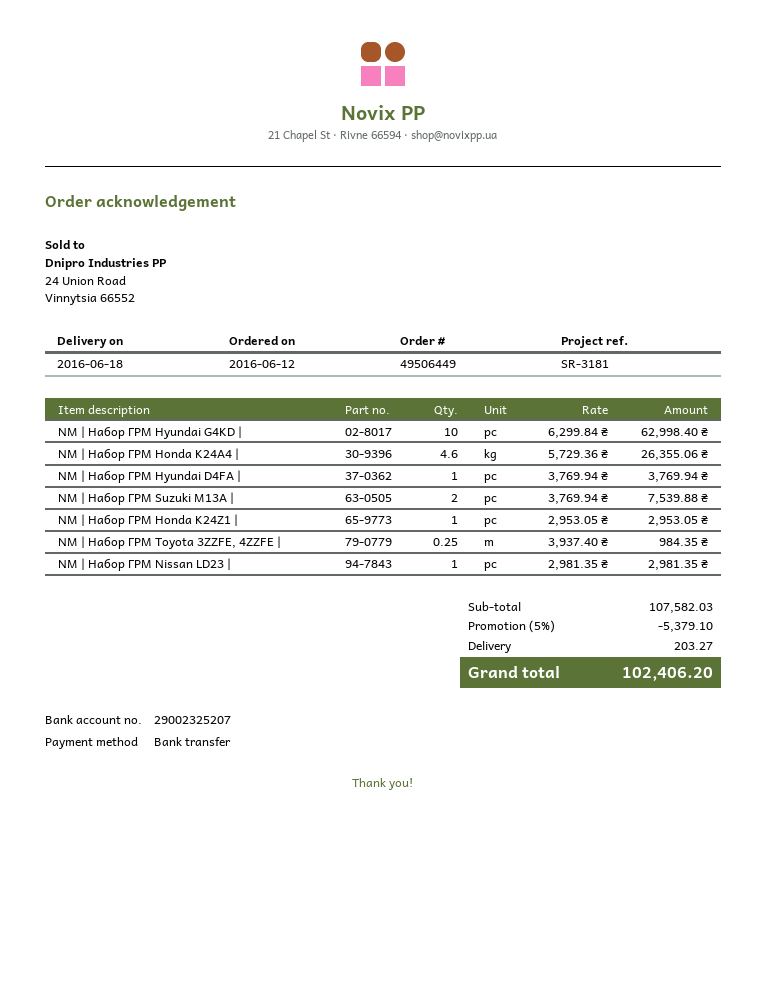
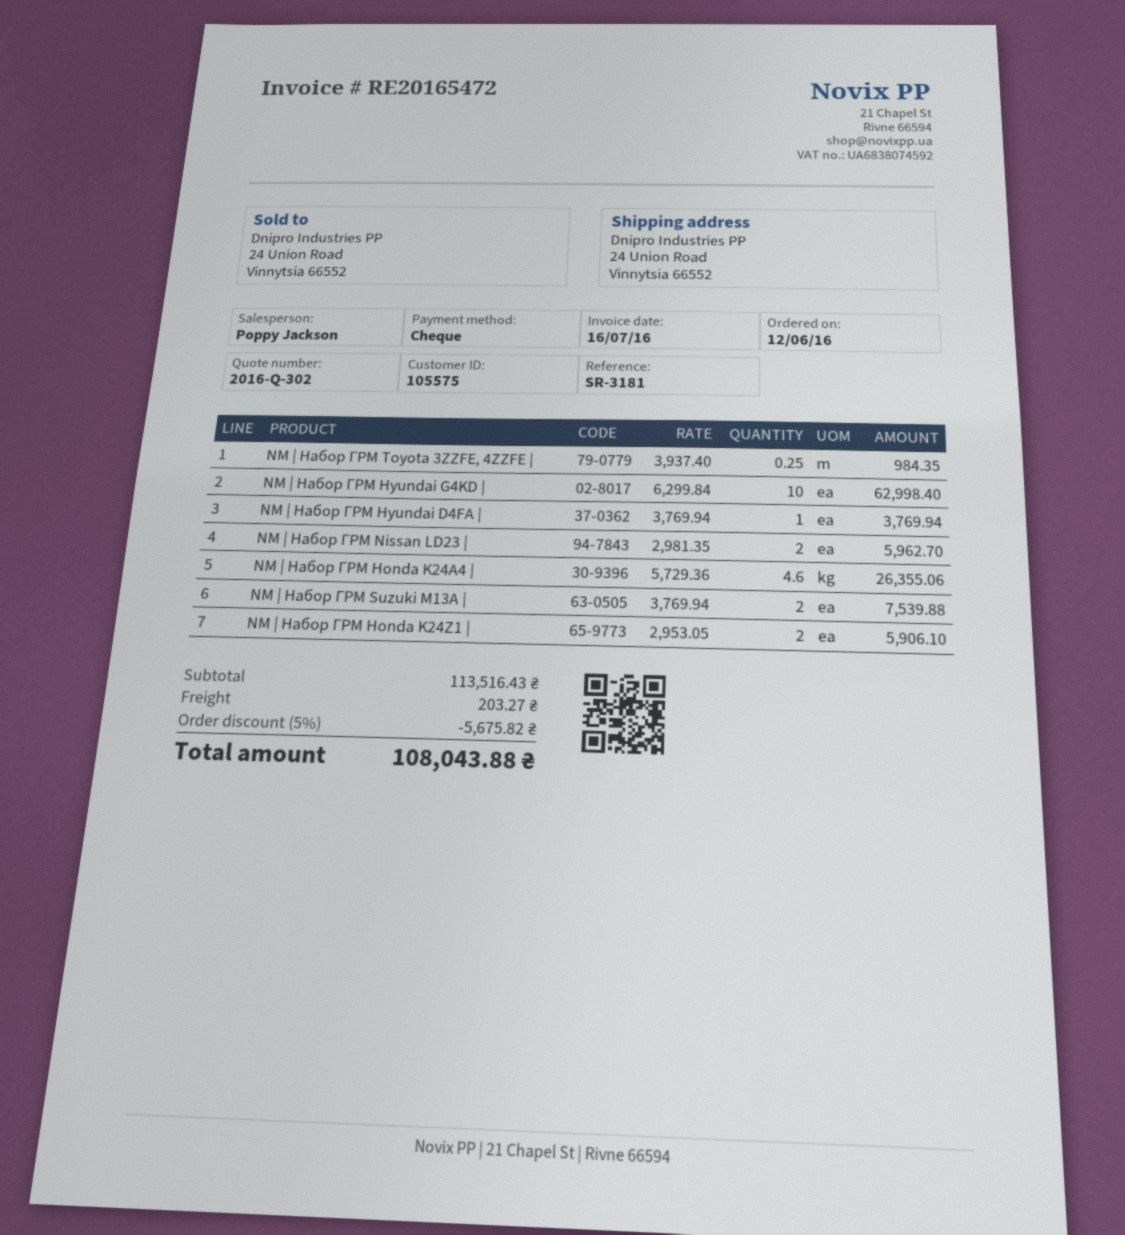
payment method: bank transfer -> cheque
NM | Набор ГРМ Honda K24Z1 |: 1 x 2953.05 = 2953.05 -> 2 x 2953.05 = 5906.10
NM | Набор ГРМ Nissan LD23 |: 1 x 2981.35 = 2981.35 -> 2 x 2981.35 = 5962.70
subtotal: 107582.03 -> 113516.43
discount: 5% = 5379.10 -> 5% = 5675.82
total: 102406.20 -> 108043.88

